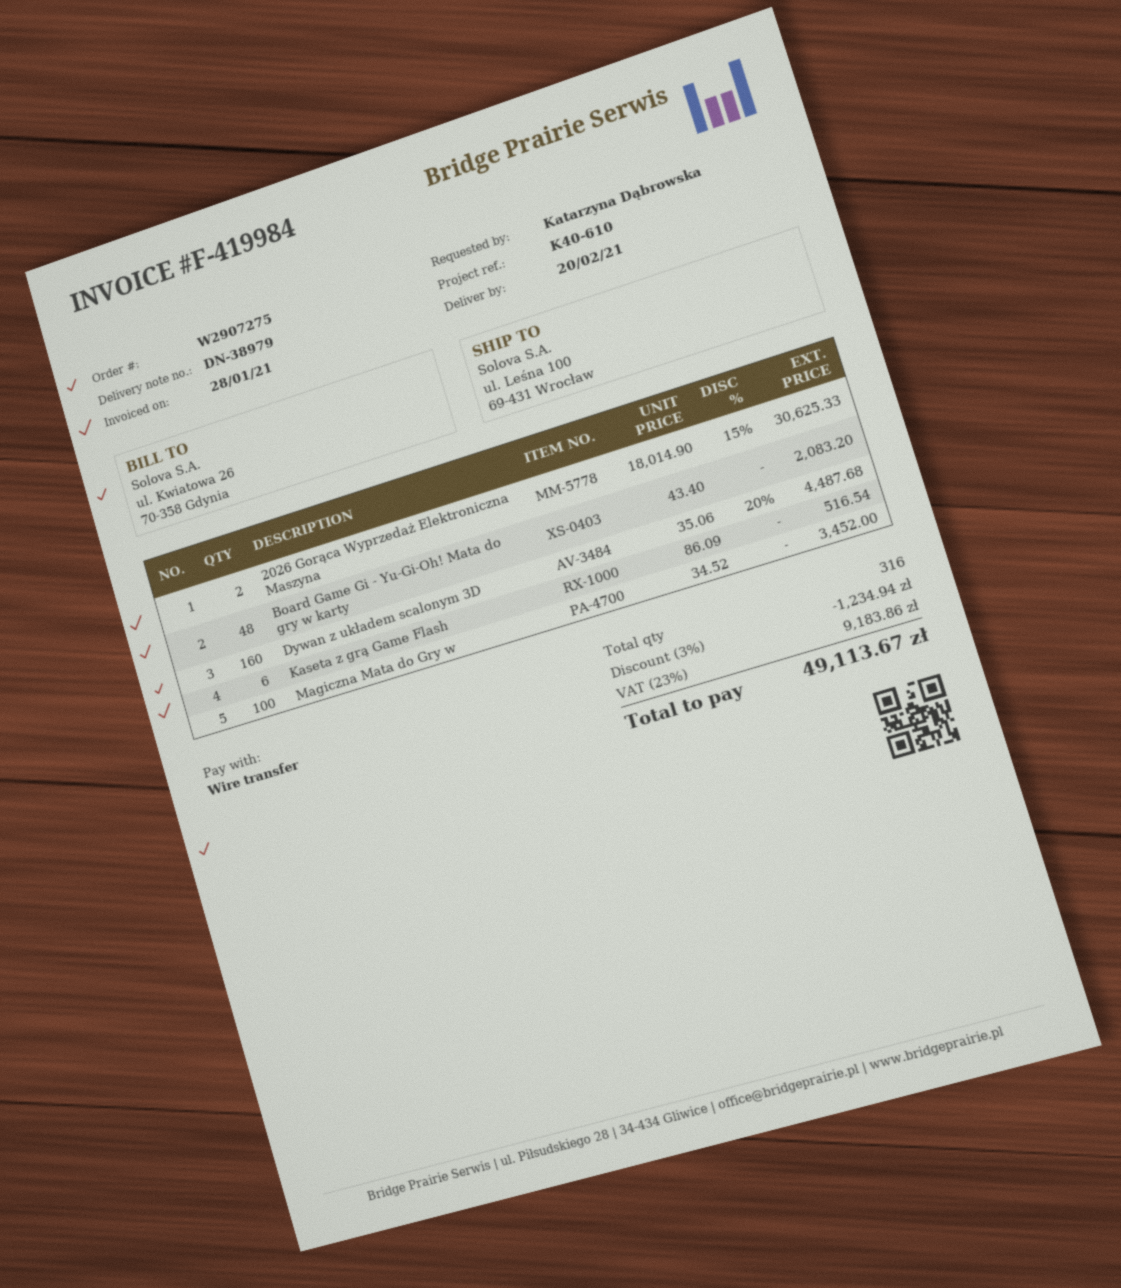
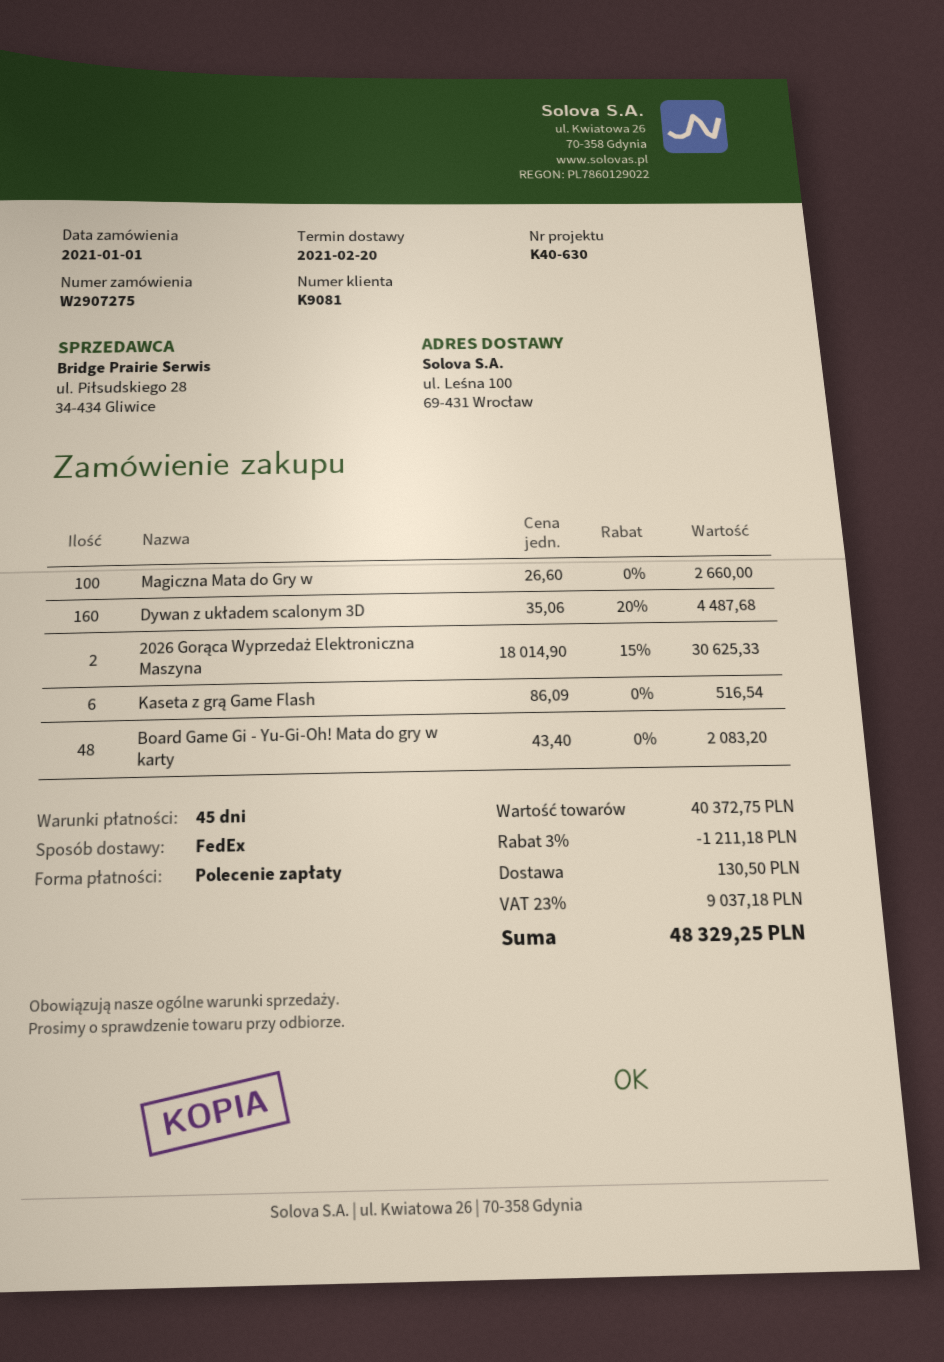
reference: K40-610 -> K40-630
payment method: bank transfer -> direct debit
Magiczna Mata do Gry w: 100 x 34.52 = 3452.00 -> 100 x 26.60 = 2660.00
discount: 3% = 1234.94 -> 3% = 1211.18
shipping: none -> 130.50
tax: 23% = 9183.86 -> 23% = 9037.18
total: 49113.67 -> 48329.25

